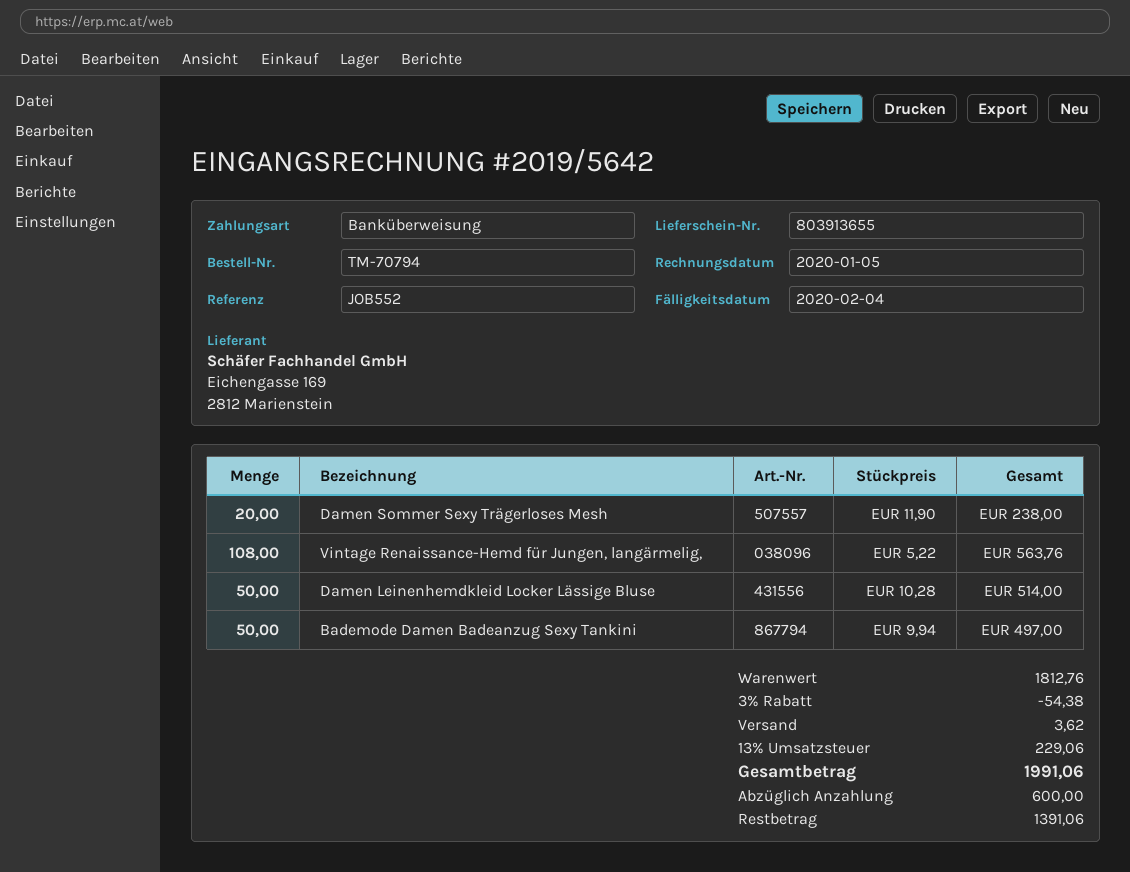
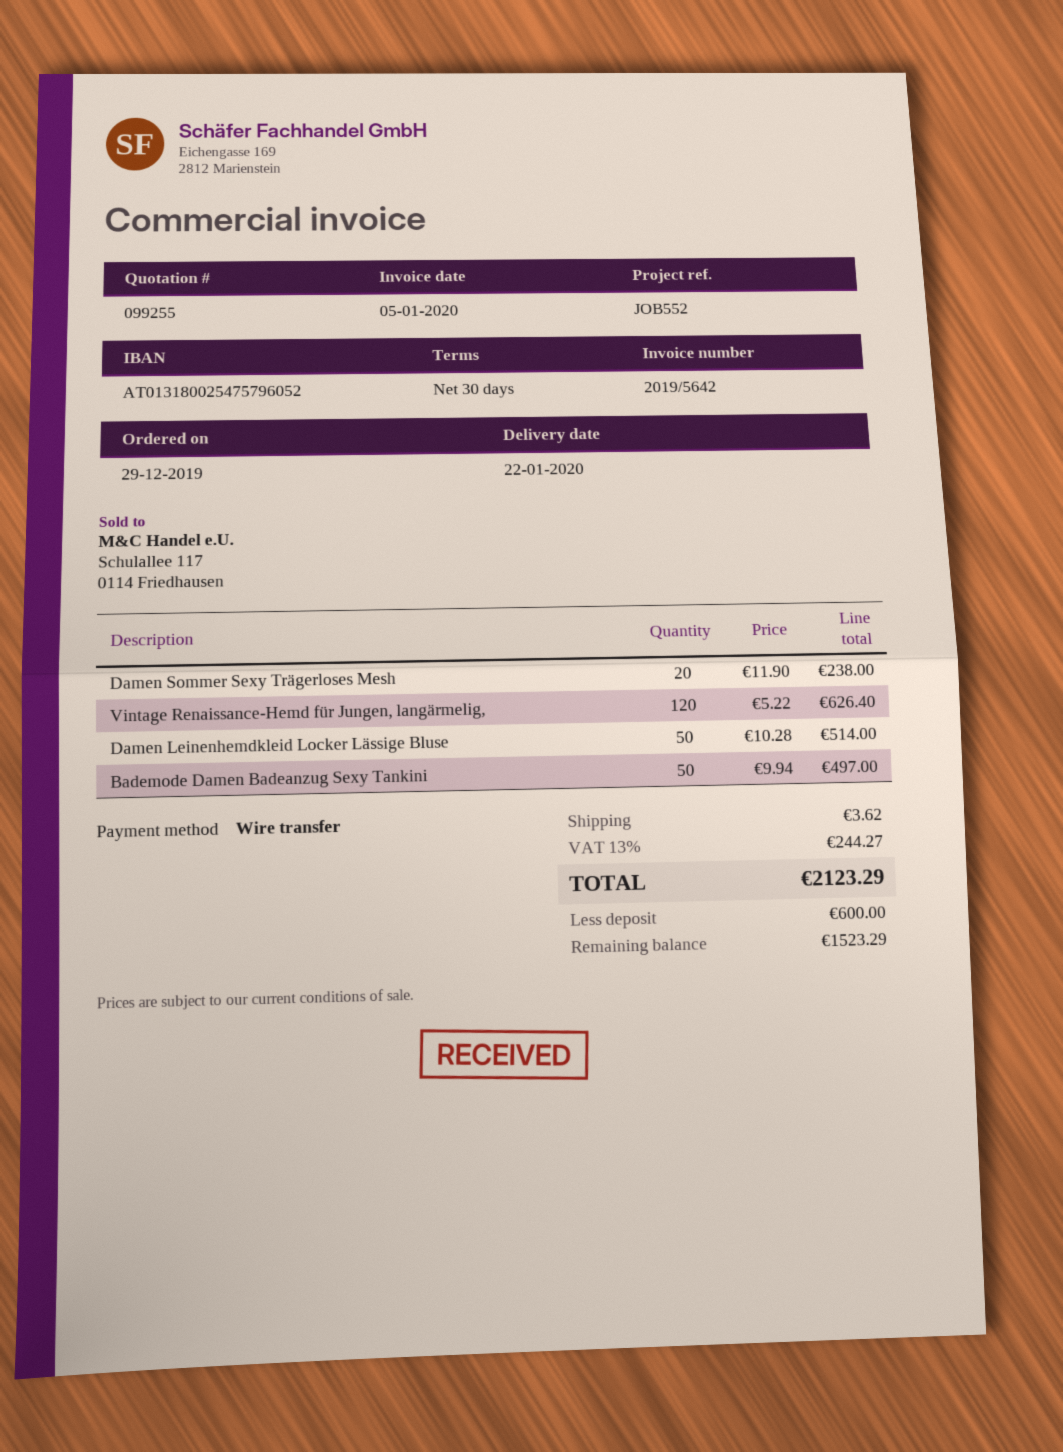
Vintage Renaissance-Hemd für Jungen, langärmelig,: 108 x 5.22 = 563.76 -> 120 x 5.22 = 626.40
discount: 3% = 54.38 -> none
tax: 13% = 229.06 -> 13% = 244.27
total: 1991.06 -> 2123.29
balance: 1391.06 -> 1523.29

